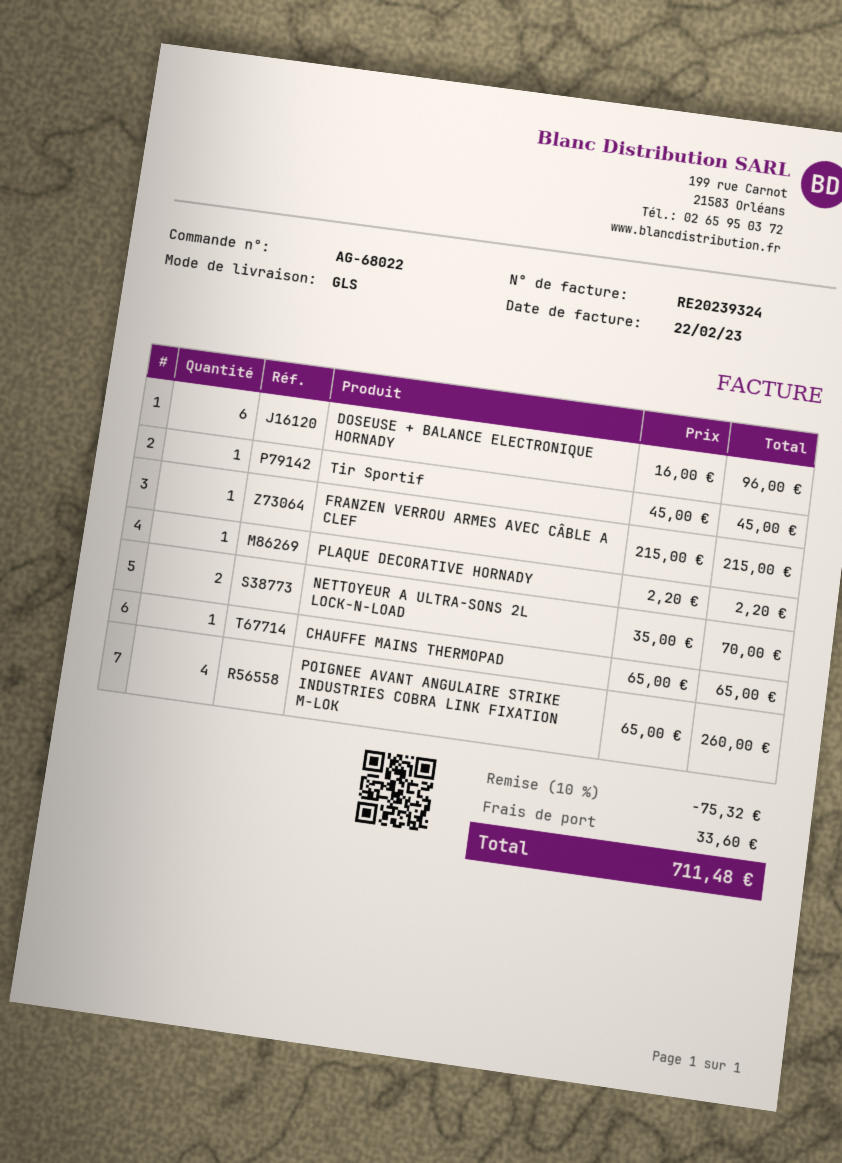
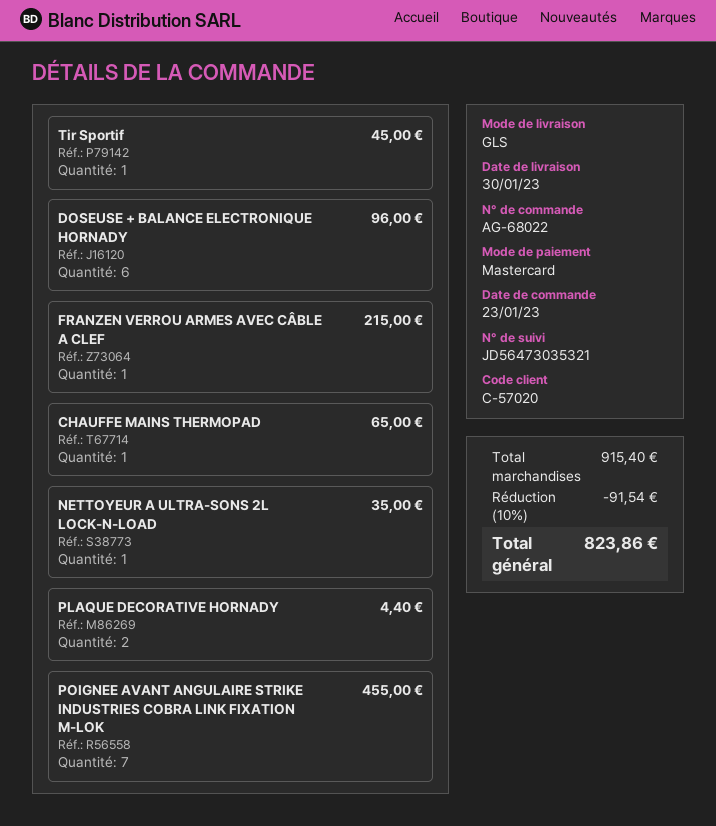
PLAQUE DECORATIVE HORNADY: 1 for 2.20 -> 2 for 4.40
NETTOYEUR A ULTRA-SONS 2L LOCK-N-LOAD: 2 for 70.00 -> 1 for 35.00
POIGNEE AVANT ANGULAIRE STRIKE INDUSTRIES COBRA LINK FIXATION M-LOK: 4 for 260.00 -> 7 for 455.00
discount: 10% = 75.32 -> 10% = 91.54
shipping: 33.60 -> none
total: 711.48 -> 823.86

